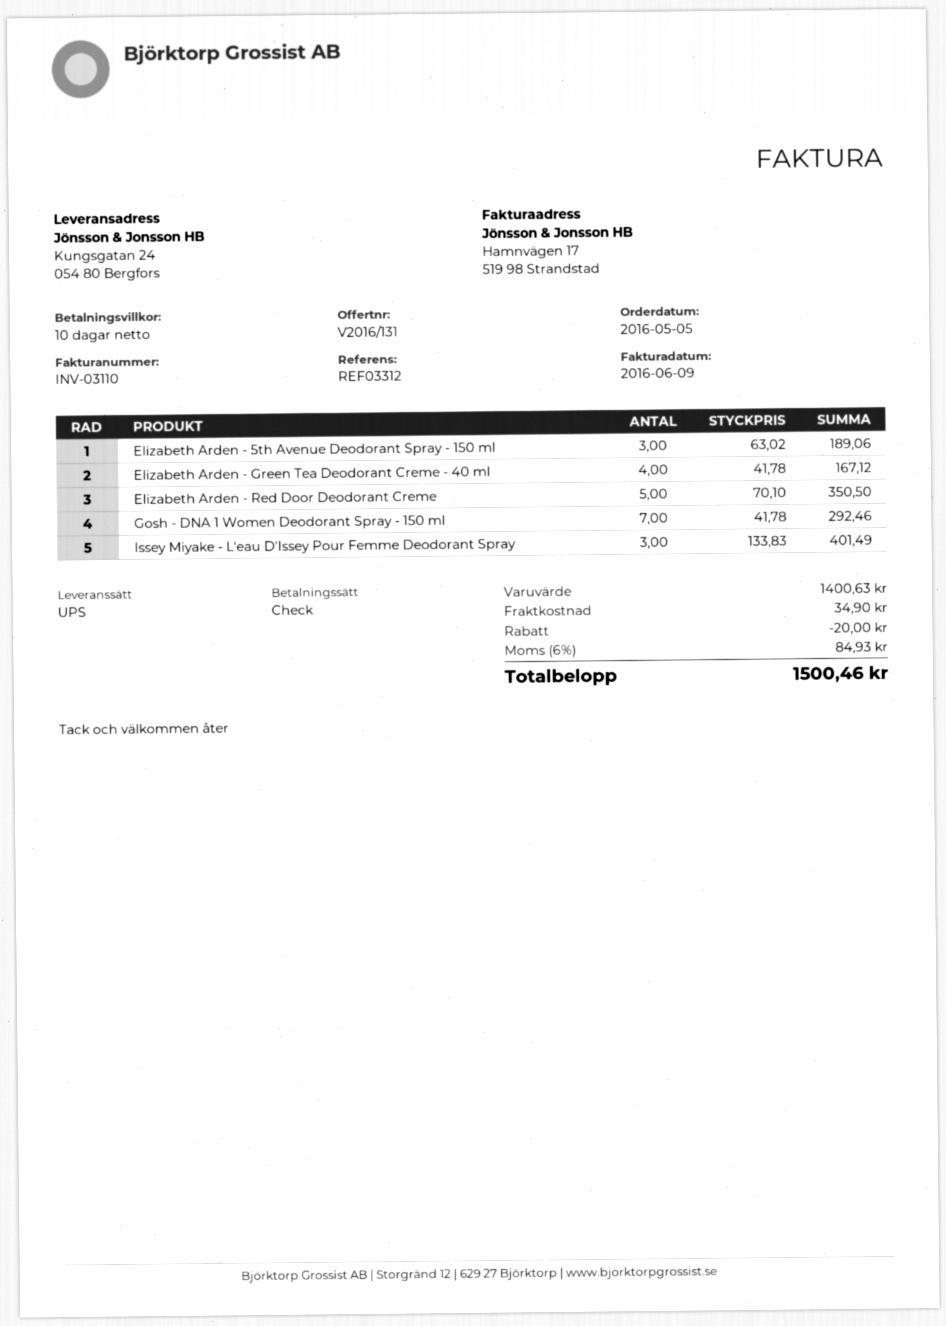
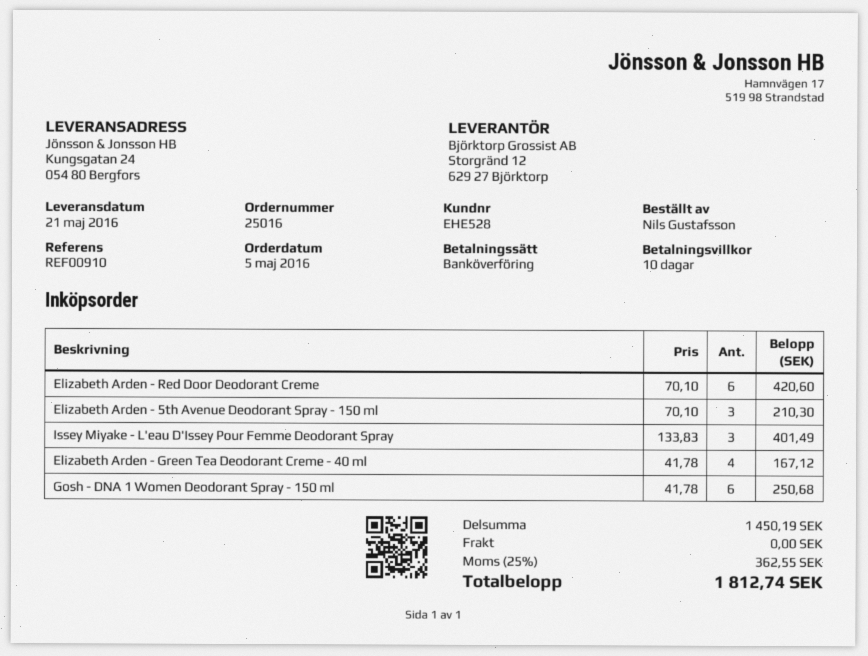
reference: REF03312 -> REF00910
payment method: cheque -> bank transfer
Elizabeth Arden - 5th Avenue Deodorant Spray - 150 ml: 3 x 63.02 = 189.06 -> 3 x 70.10 = 210.30
Elizabeth Arden - Red Door Deodorant Creme: 5 x 70.10 = 350.50 -> 6 x 70.10 = 420.60
Gosh - DNA 1 Women Deodorant Spray - 150 ml: 7 x 41.78 = 292.46 -> 6 x 41.78 = 250.68
subtotal: 1400.63 -> 1450.19
discount: 20.00 -> none
shipping: 34.90 -> 0.00
tax: 6% = 84.93 -> 25% = 362.55
total: 1500.46 -> 1812.74

